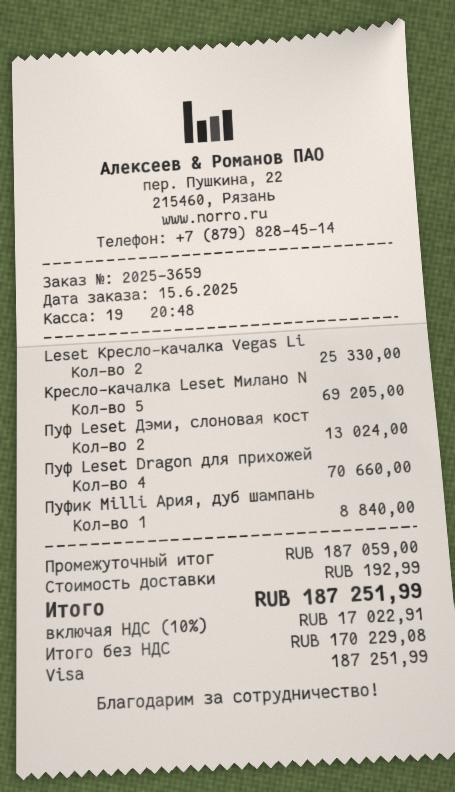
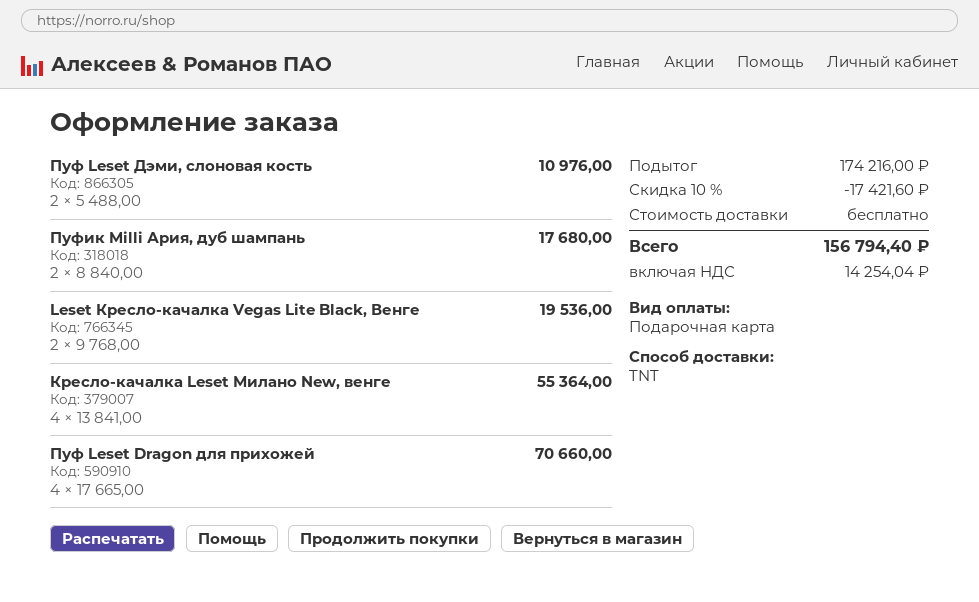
payment method: Visa -> gift card
Leset Кресло-качалка Vegas Li: 2 for 25330.00 -> 2 for 19536.00
Кресло-качалка Leset Милано N: 5 for 69205.00 -> 4 for 55364.00
Пуф Leset Дэми, слоновая кост: 2 for 13024.00 -> 2 for 10976.00
Пуфик Milli Ария, дуб шампань: 1 for 8840.00 -> 2 for 17680.00
subtotal: 187059.00 -> 174216.00
discount: none -> 10% = 17421.60
shipping: 192.99 -> 0.00
tax: 17022.91 -> 14254.04
total: 187251.99 -> 156794.40

